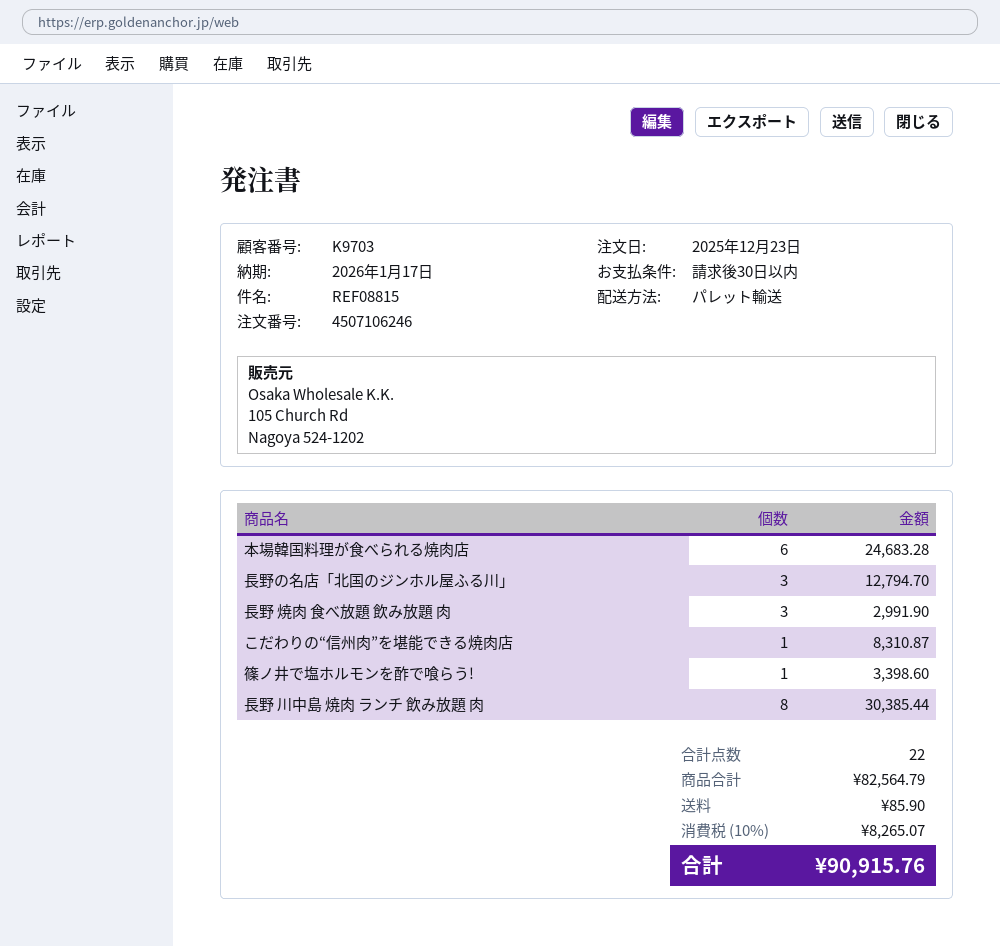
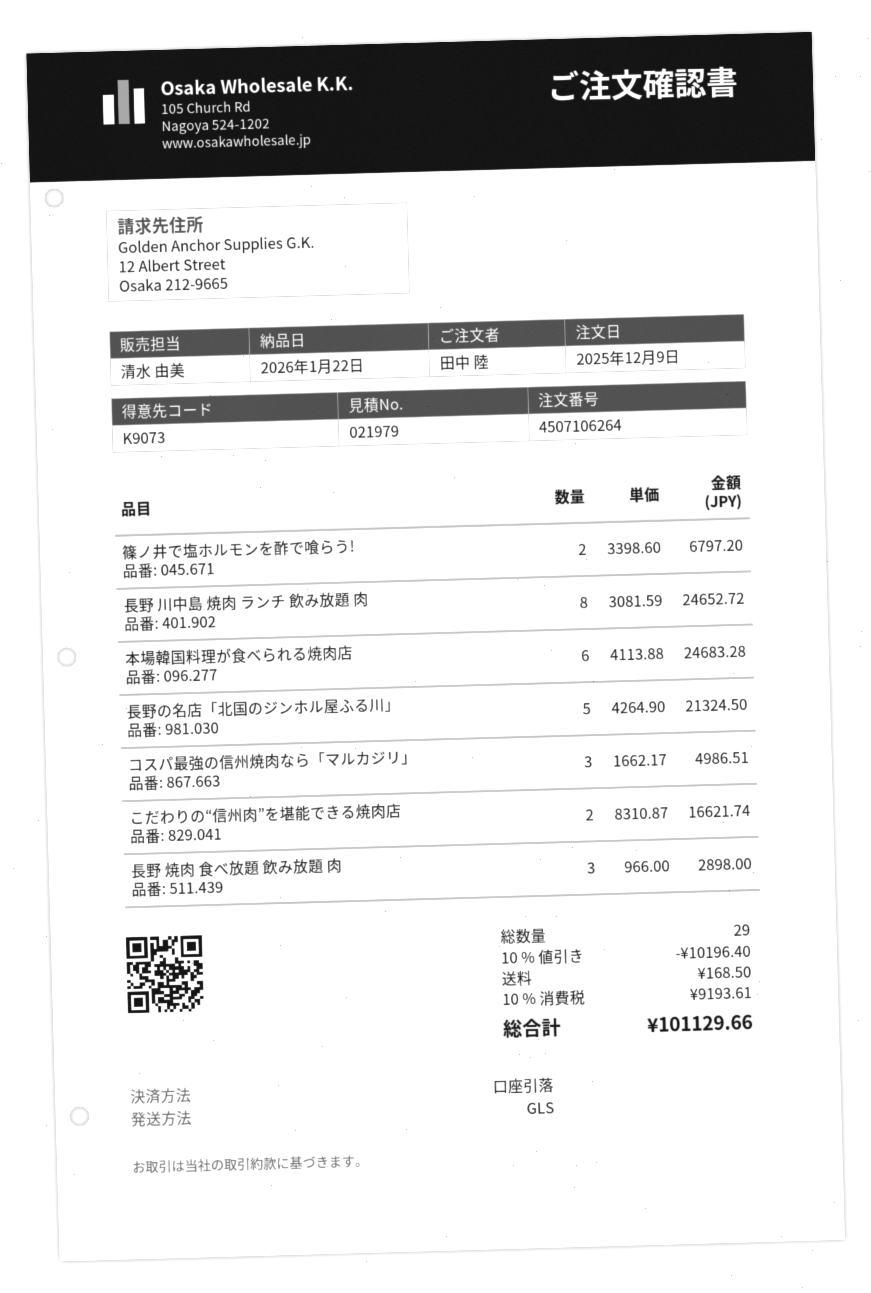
order number: 4507106246 -> 4507106264
order date: 2025-12-23 -> 2025-12-09
delivery date: 2026-01-17 -> 2026-01-22
customer number: K9703 -> K9073
shipping method: pallet freight -> GLS
長野の名店「北国のジンホル屋ふる川」: 3 for 12794.70 -> 5 for 21324.50
長野 焼肉 食べ放題 飲み放題 肉: 3 for 2991.90 -> 3 for 2898.00
こだわりの“信州肉”を堪能できる焼肉店: 1 for 8310.87 -> 2 for 16621.74
篠ノ井で塩ホルモンを酢で喰らう!: 1 for 3398.60 -> 2 for 6797.20
長野 川中島 焼肉 ランチ 飲み放題 肉: 8 for 30385.44 -> 8 for 24652.72
コスパ最強の信州焼肉なら「マルカジリ」: none -> 3 for 4986.51
total quantity: 22 -> 29
discount: none -> 10% = 10196.40
shipping: 85.90 -> 168.50
tax: 10% = 8265.07 -> 10% = 9193.61
total: 90915.76 -> 101129.66

